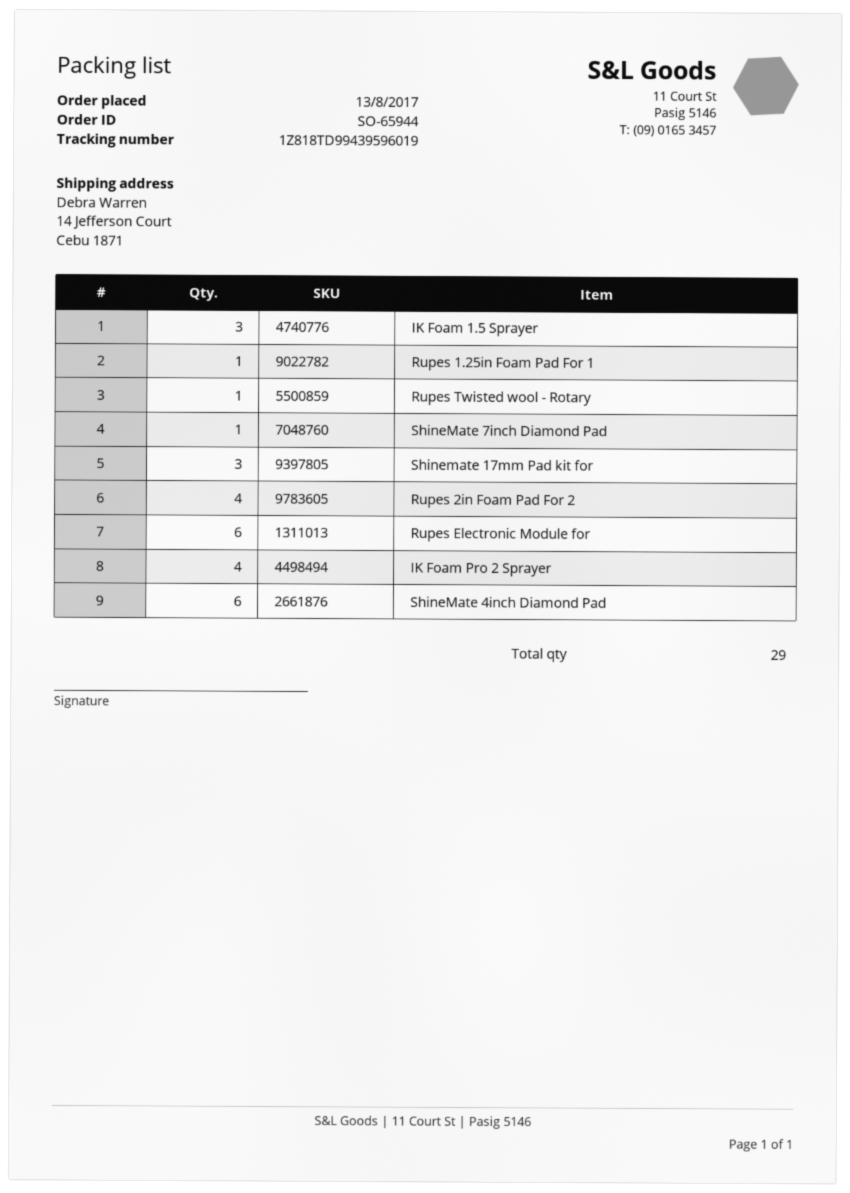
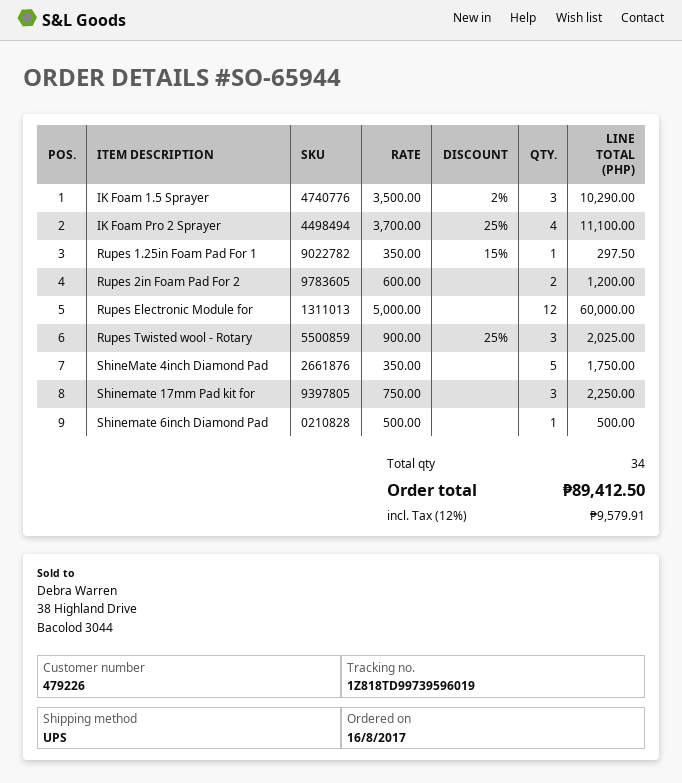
order date: 2017-08-13 -> 2017-08-16
tracking number: 1Z818TD99439596019 -> 1Z818TD99739596019
Rupes Twisted wool - Rotary: 1 -> 3
ShineMate 7inch Diamond Pad: 1 -> none
Rupes 2in Foam Pad For 2: 4 -> 2
Rupes Electronic Module for: 6 -> 12
ShineMate 4inch Diamond Pad: 6 -> 5
Shinemate 6inch Diamond Pad: none -> 1
total quantity: 29 -> 34

